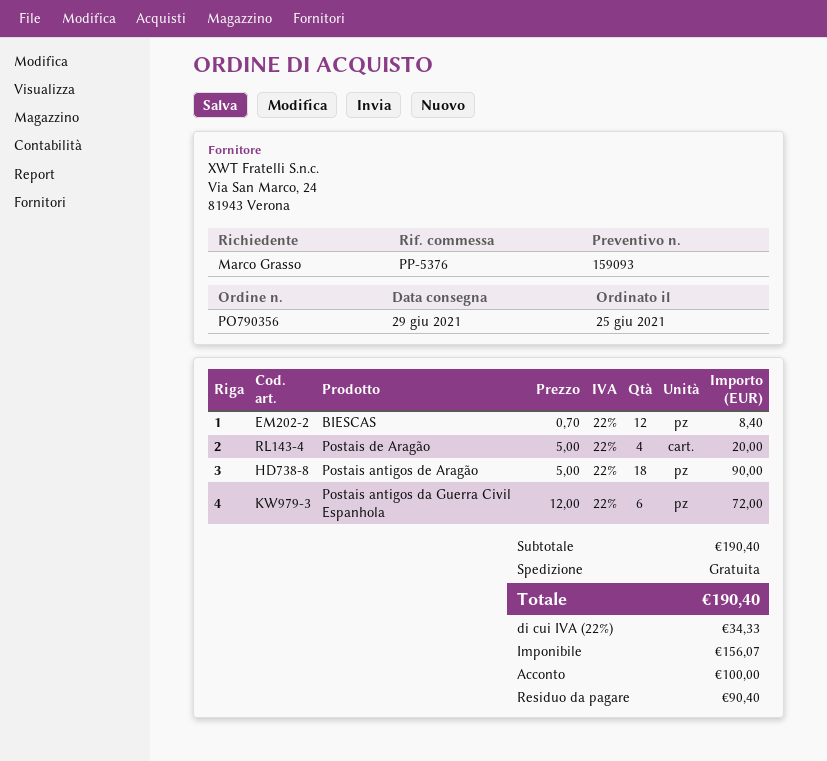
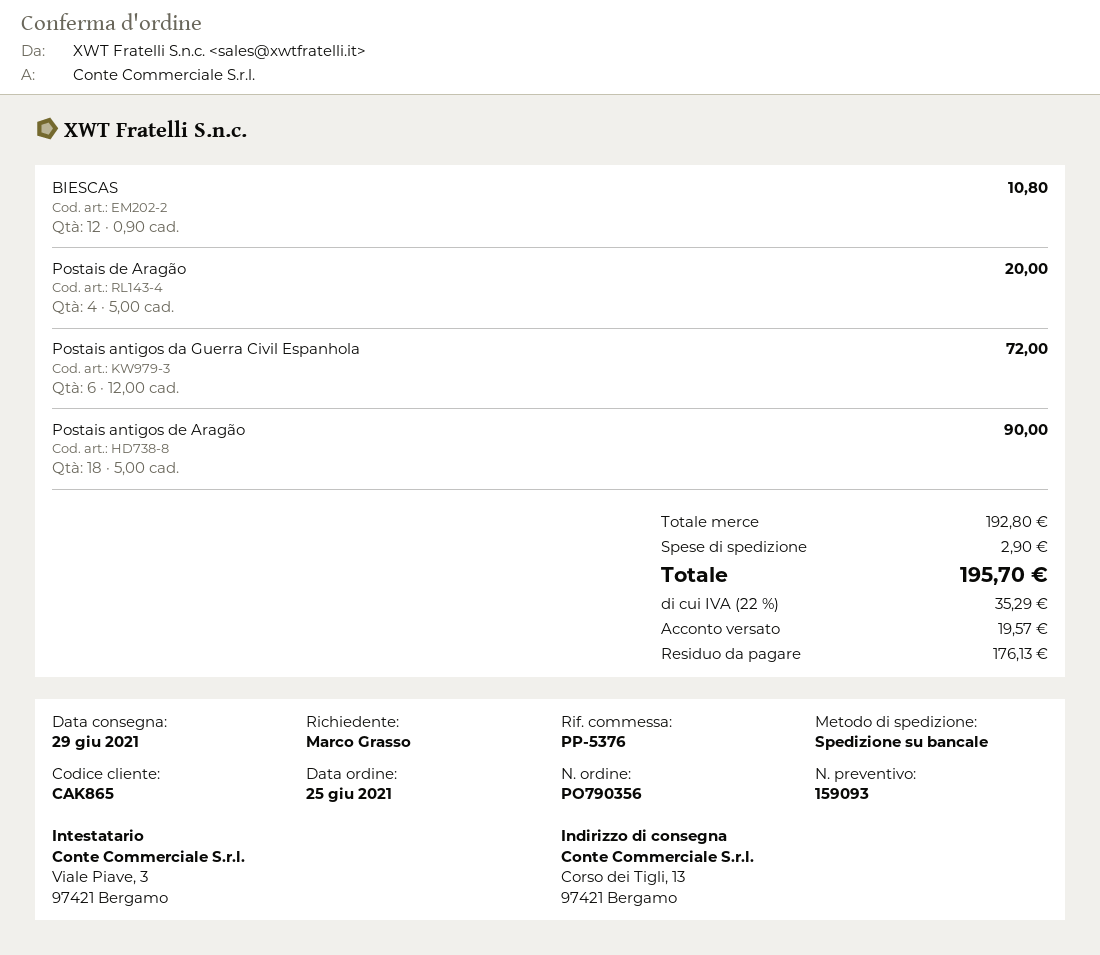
BIESCAS: 12 x 0.70 = 8.40 -> 12 x 0.90 = 10.80
subtotal: 190.40 -> 192.80
shipping: 0.00 -> 2.90
tax: 22% = 34.33 -> 22% = 35.29
total: 190.40 -> 195.70
deposit: 100.00 -> 19.57
balance: 90.40 -> 176.13

